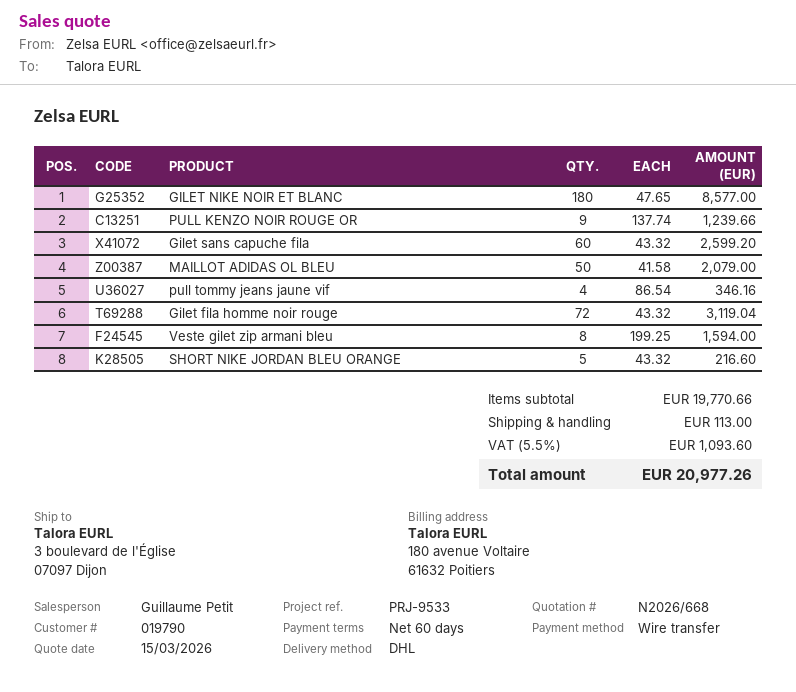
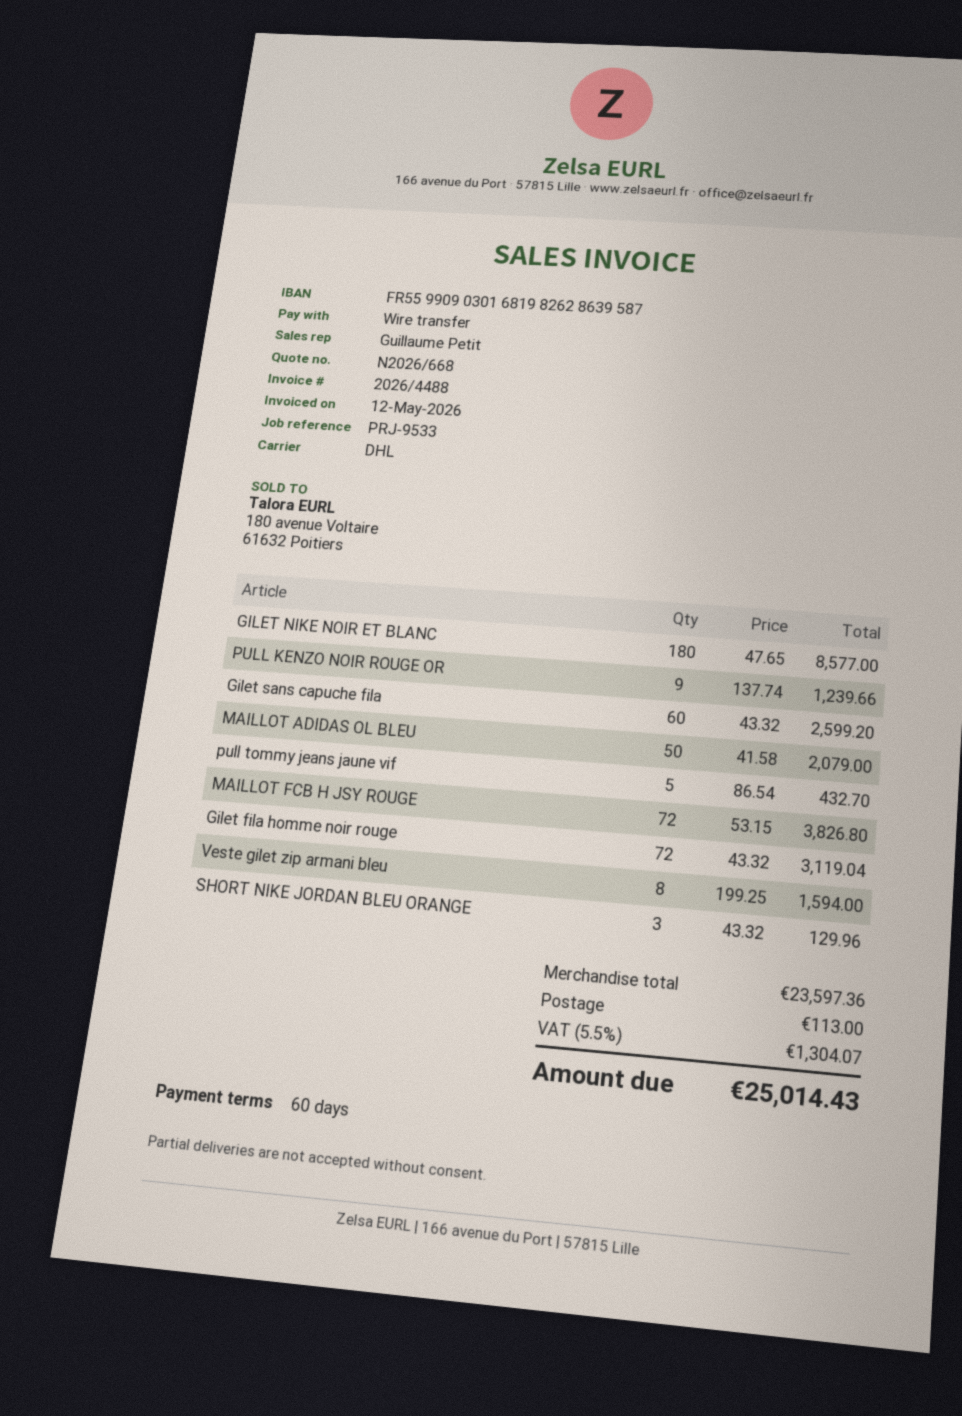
pull tommy jeans jaune vif: 4 x 86.54 = 346.16 -> 5 x 86.54 = 432.70
SHORT NIKE JORDAN BLEU ORANGE: 5 x 43.32 = 216.60 -> 3 x 43.32 = 129.96
MAILLOT FCB H JSY ROUGE: none -> 72 x 53.15 = 3826.80
subtotal: 19770.66 -> 23597.36
tax: 5.5% = 1093.60 -> 5.5% = 1304.07
total: 20977.26 -> 25014.43

